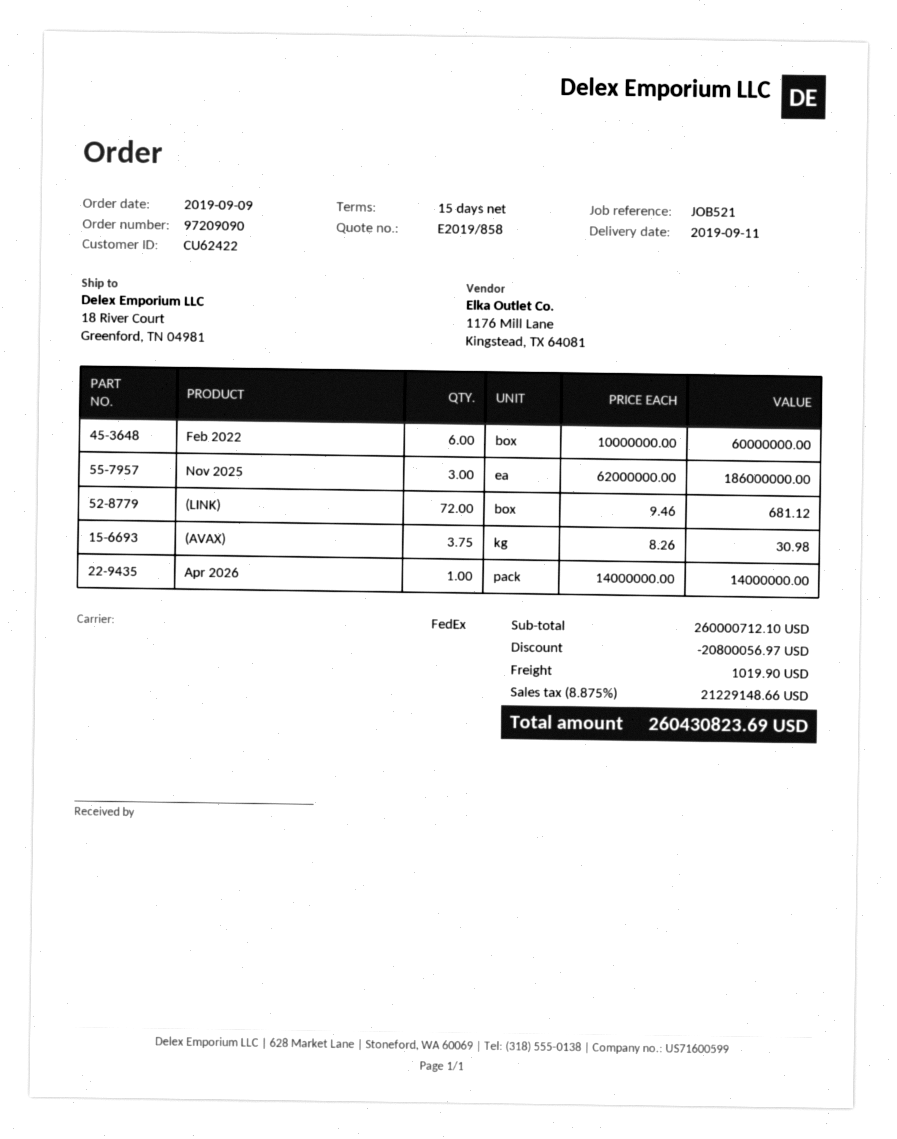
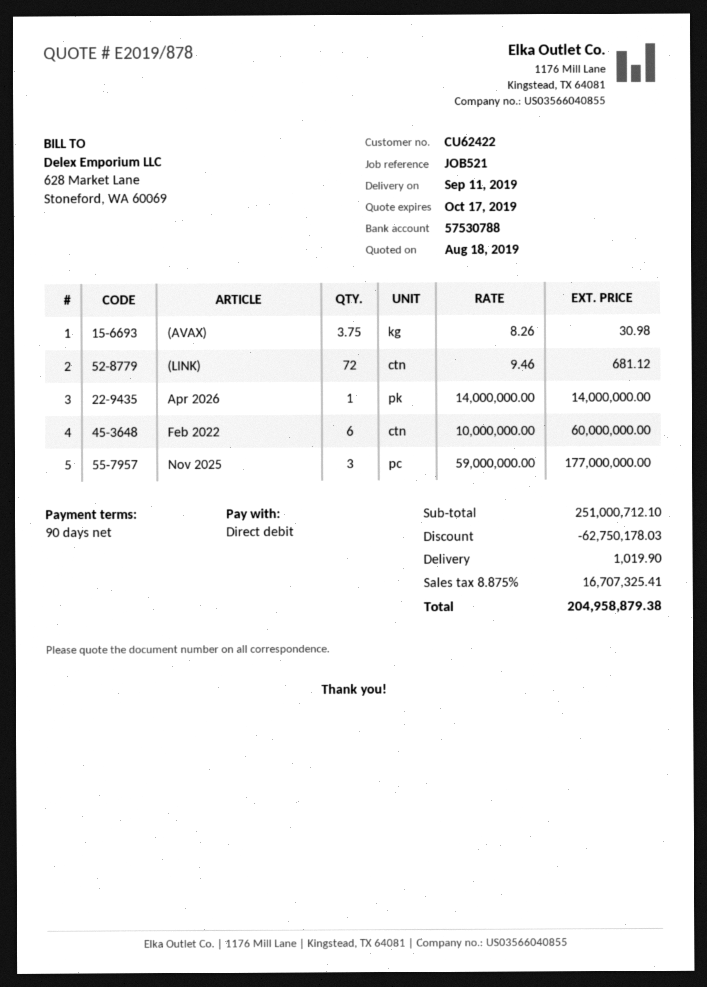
quote number: E2019/858 -> E2019/878
payment terms: 15 days -> 90 days
Nov 2025: 3 x 62000000.00 = 186000000.00 -> 3 x 59000000.00 = 177000000.00
subtotal: 260000712.10 -> 251000712.10
discount: 20800056.97 -> 62750178.03
tax: 8.875% = 21229148.66 -> 8.875% = 16707325.41
total: 260430823.69 -> 204958879.38

